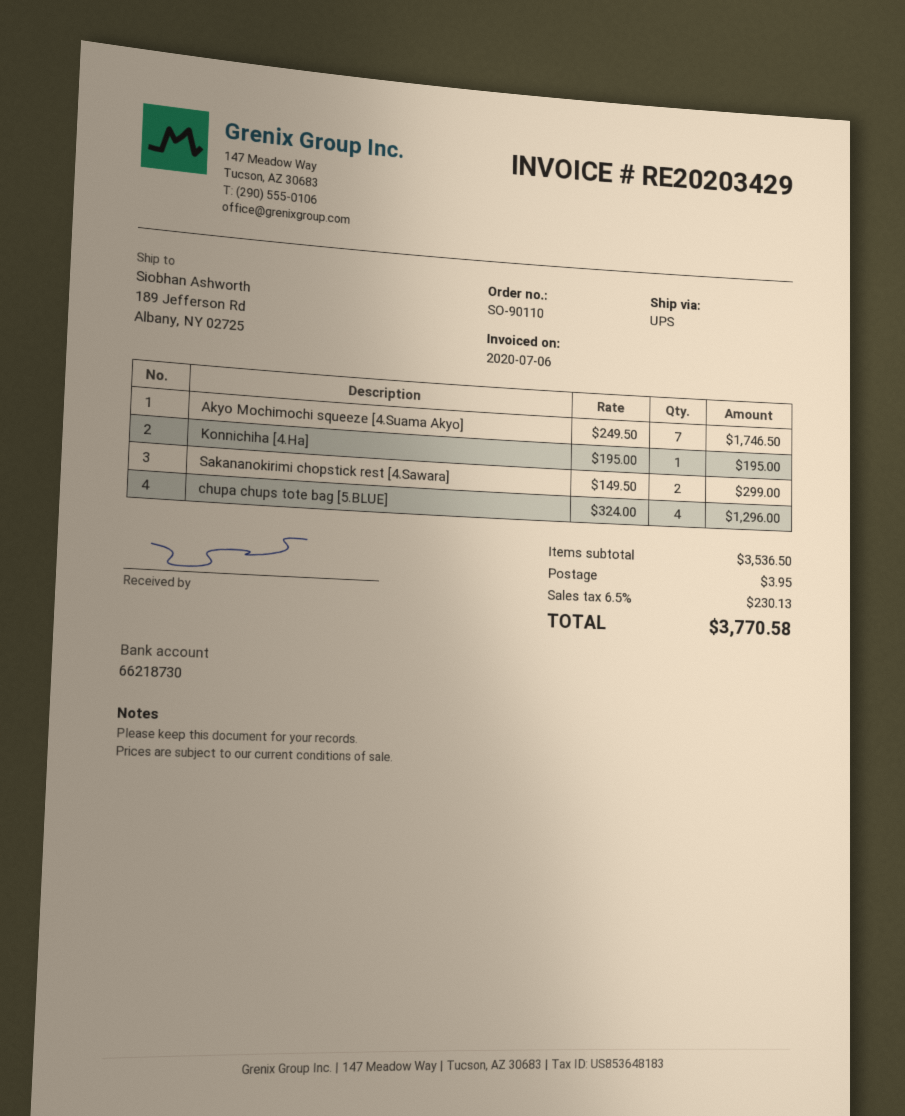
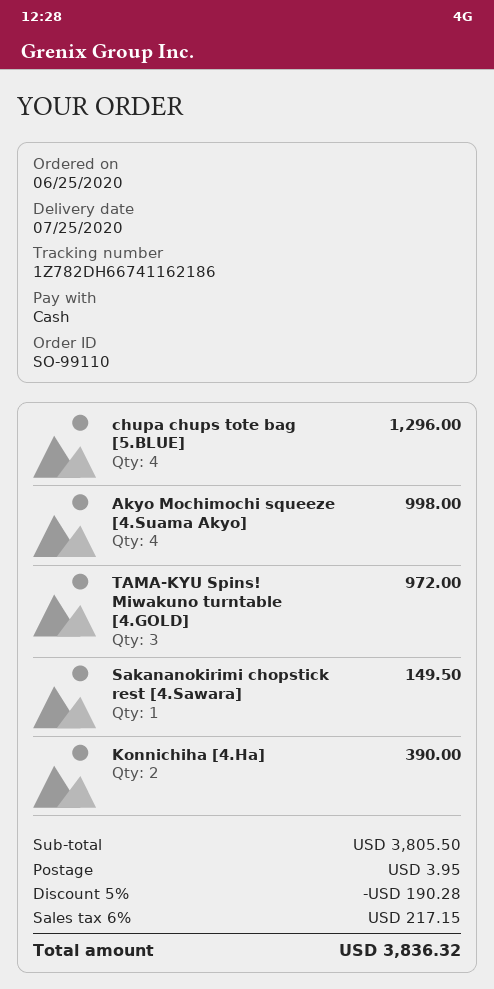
order number: SO-90110 -> SO-99110
Akyo Mochimochi squeeze [4.Suama Akyo]: 7 for 1746.50 -> 4 for 998.00
Konnichiha [4.Ha]: 1 for 195.00 -> 2 for 390.00
Sakananokirimi chopstick rest [4.Sawara]: 2 for 299.00 -> 1 for 149.50
TAMA-KYU Spins! Miwakuno turntable [4.GOLD]: none -> 3 for 972.00
subtotal: 3536.50 -> 3805.50
discount: none -> 5% = 190.28
tax: 6.5% = 230.13 -> 6% = 217.15
total: 3770.58 -> 3836.32

